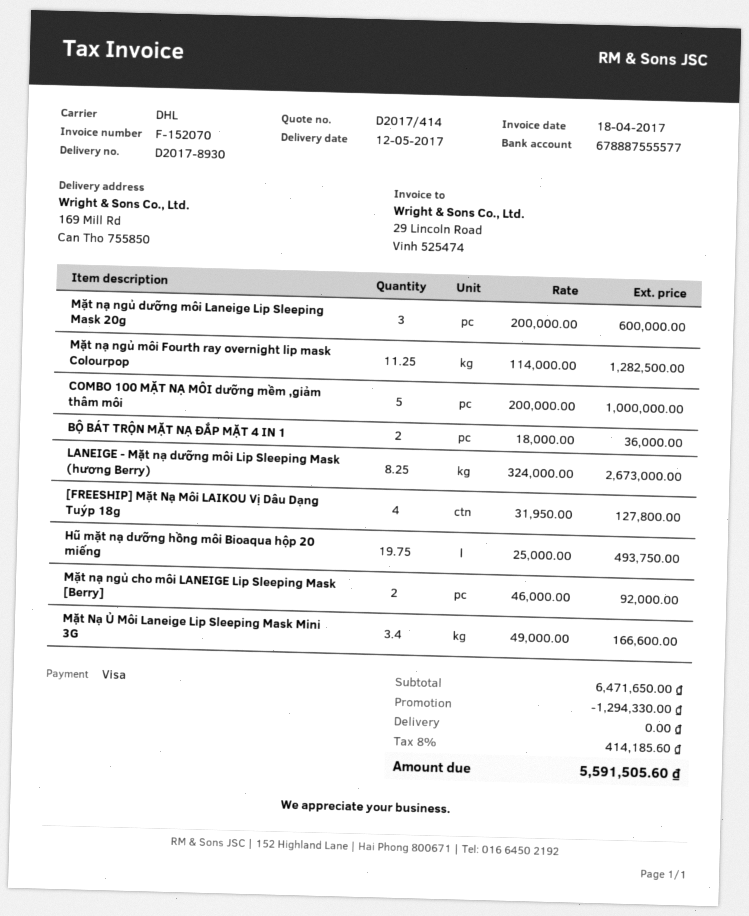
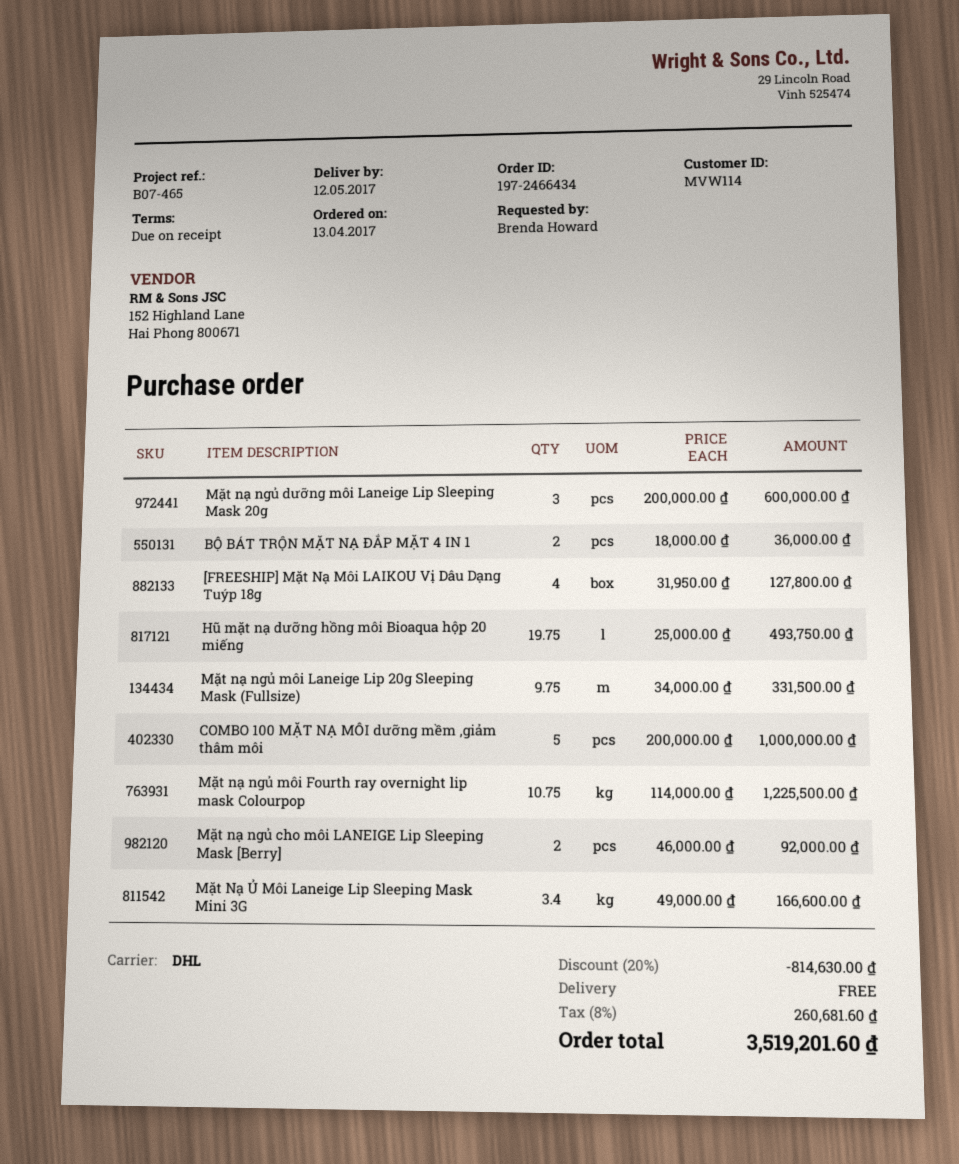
Mặt nạ ngủ môi Fourth ray overnight lip mask Colourpop: 11.25 x 114000.00 = 1282500.00 -> 10.75 x 114000.00 = 1225500.00
LANEIGE - Mặt nạ dưỡng môi Lip Sleeping Mask (hương Berry): 8.25 x 324000.00 = 2673000.00 -> none
Mặt nạ ngủ môi Laneige Lip 20g Sleeping Mask (Fullsize): none -> 9.75 x 34000.00 = 331500.00
discount: 1294330.00 -> 814630.00
tax: 8% = 414185.60 -> 8% = 260681.60
total: 5591505.60 -> 3519201.60

